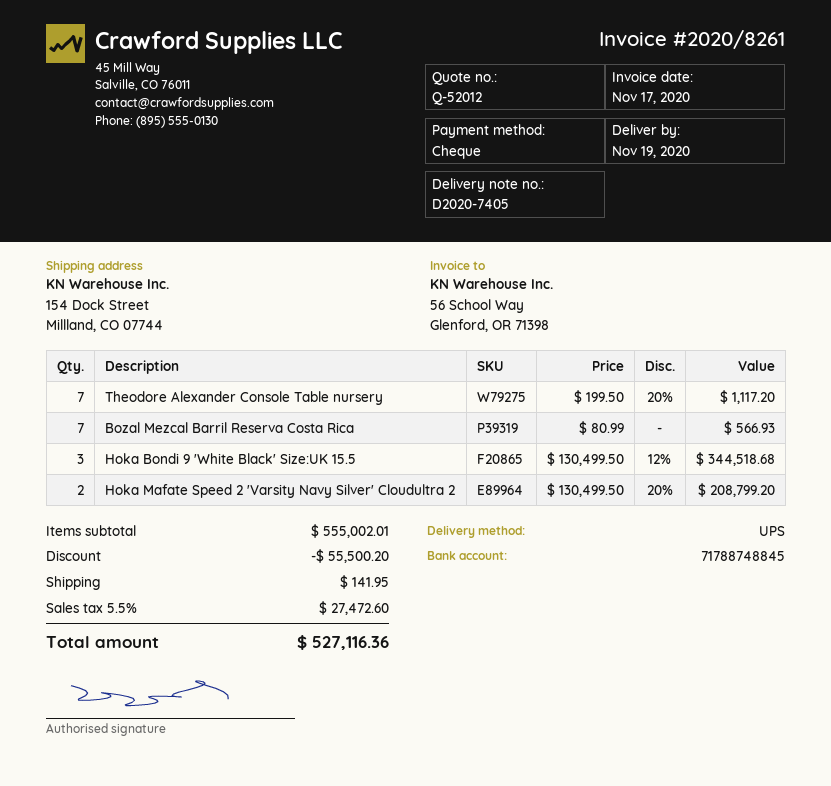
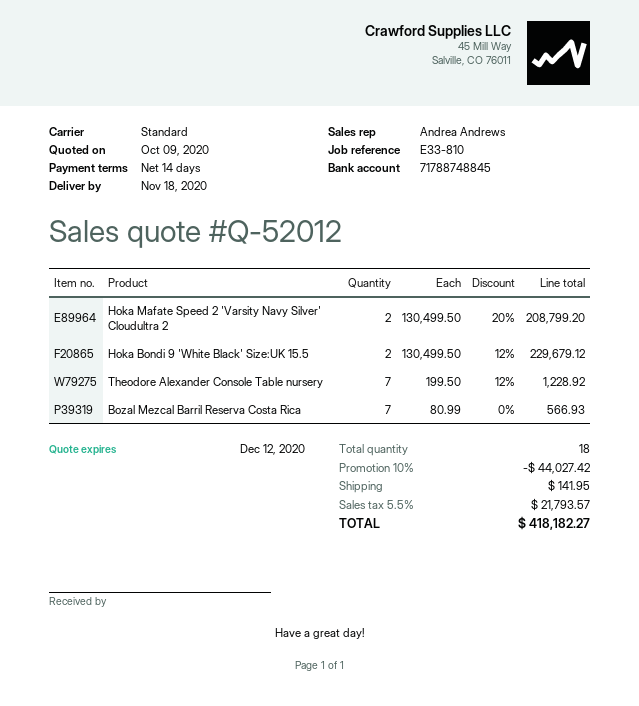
delivery date: 2020-11-19 -> 2020-11-18
shipping method: UPS -> standard
Theodore Alexander Console Table nursery: 7 x 199.50 - 20% = 1117.20 -> 7 x 199.50 - 12% = 1228.92
Hoka Bondi 9 'White Black' Size:UK 15.5: 3 x 130499.50 - 12% = 344518.68 -> 2 x 130499.50 - 12% = 229679.12
discount: 55500.20 -> 44027.42
tax: 5.5% = 27472.60 -> 5.5% = 21793.57
total: 527116.36 -> 418182.27

